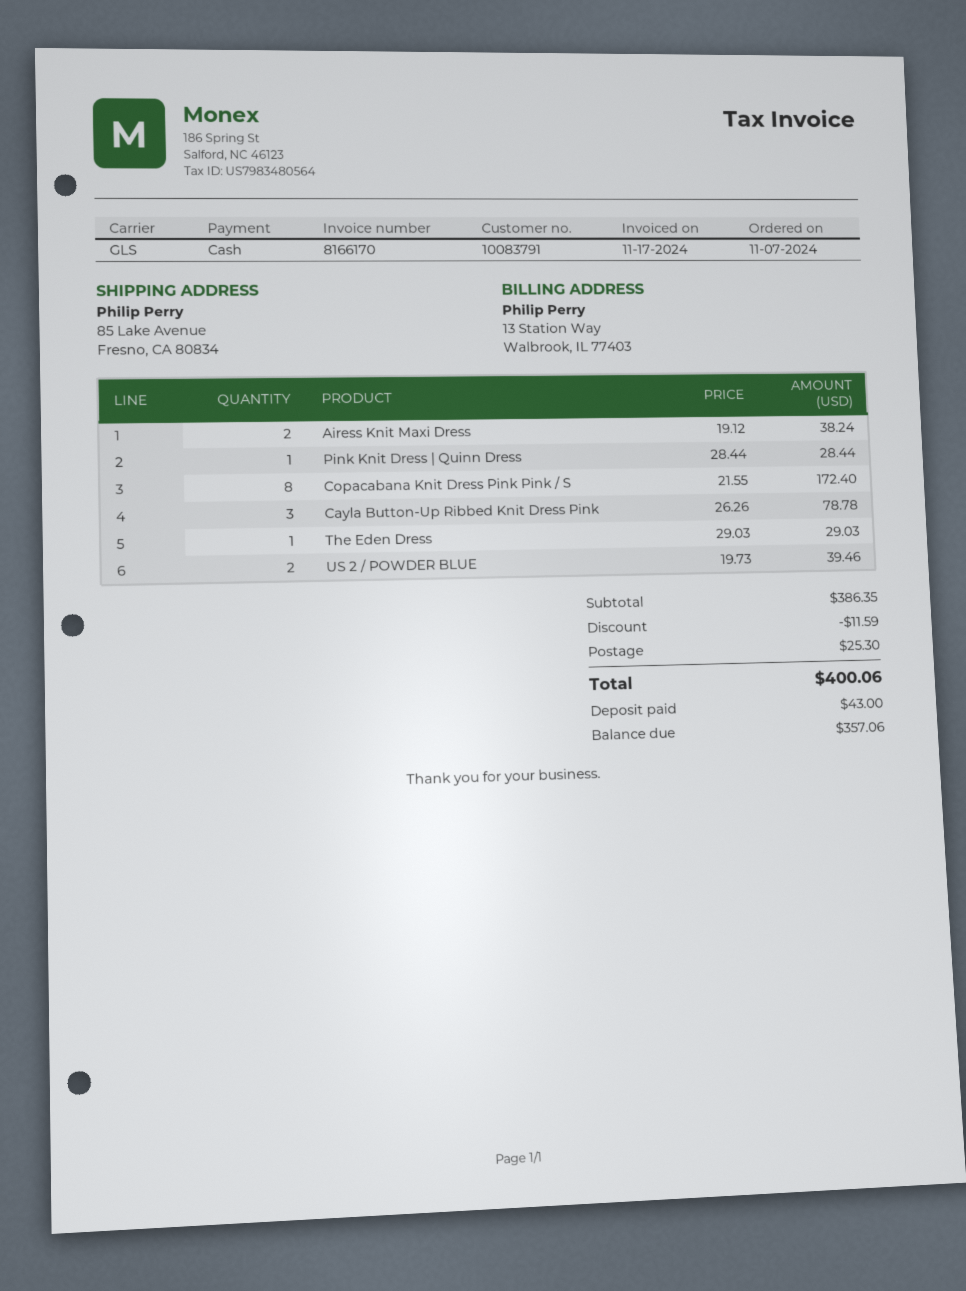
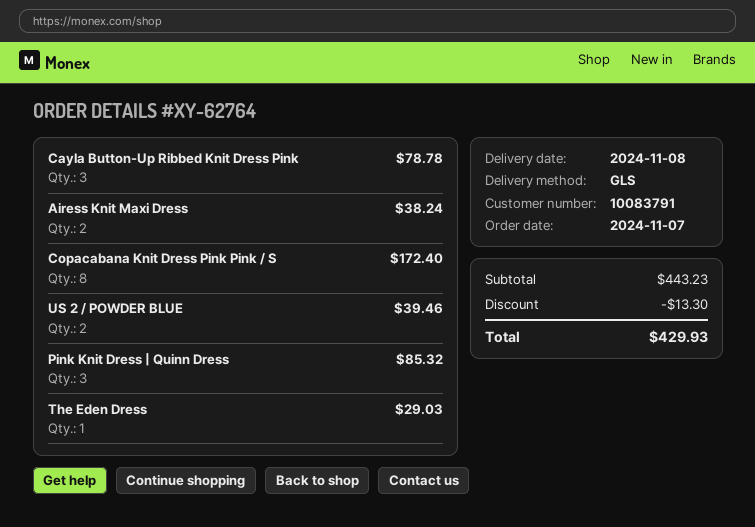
Pink Knit Dress | Quinn Dress: 1 for 28.44 -> 3 for 85.32
subtotal: 386.35 -> 443.23
discount: 11.59 -> 13.30
shipping: 25.30 -> none
total: 400.06 -> 429.93

